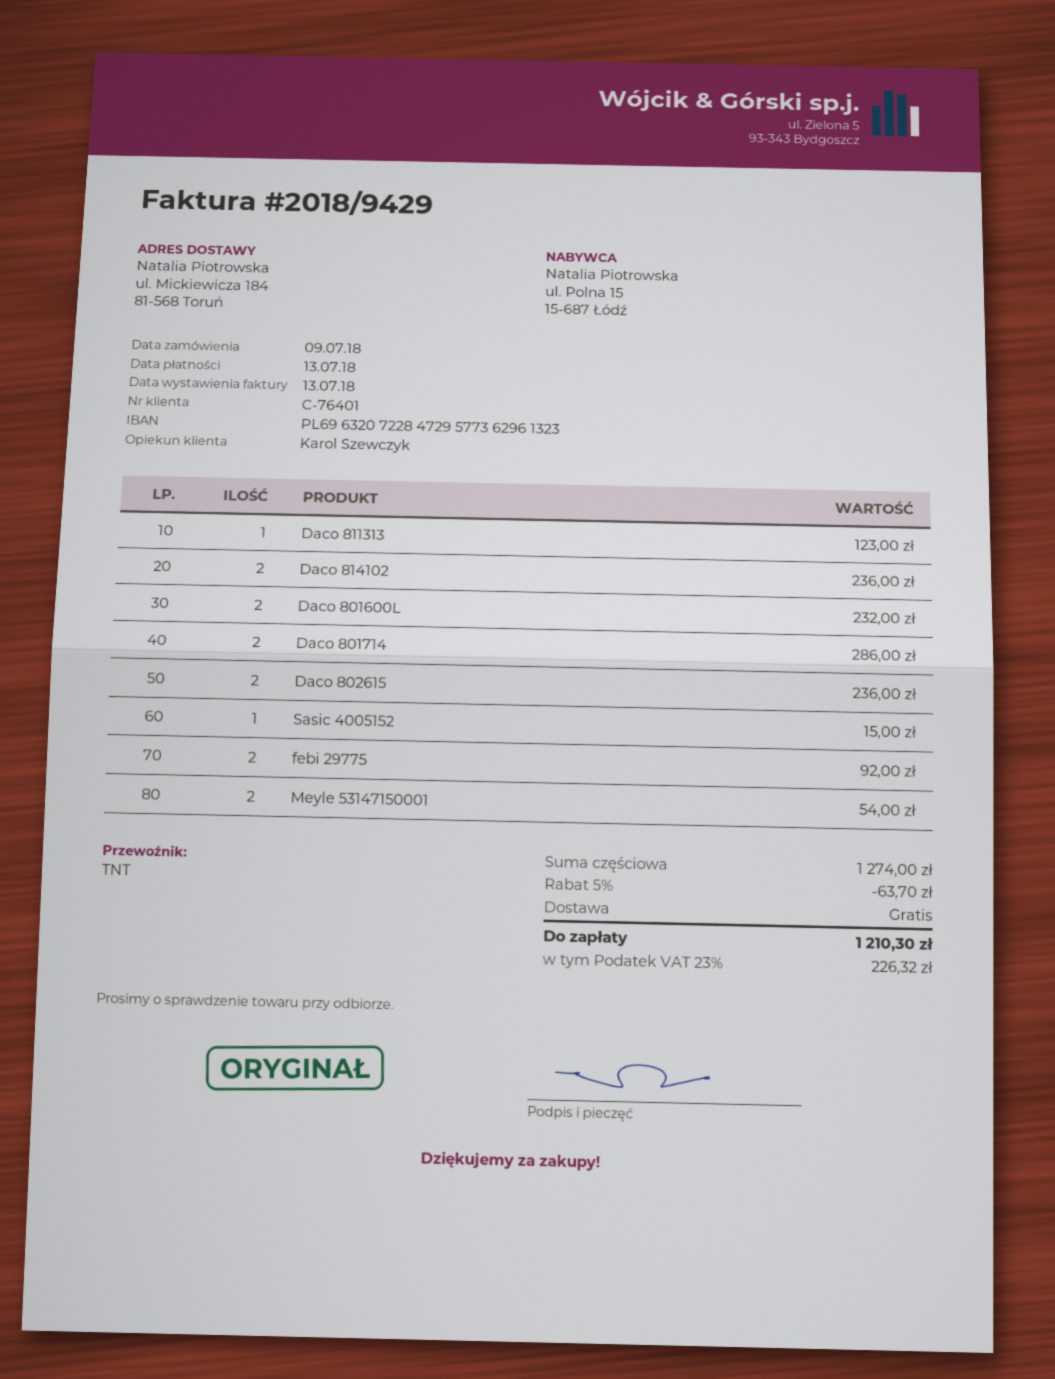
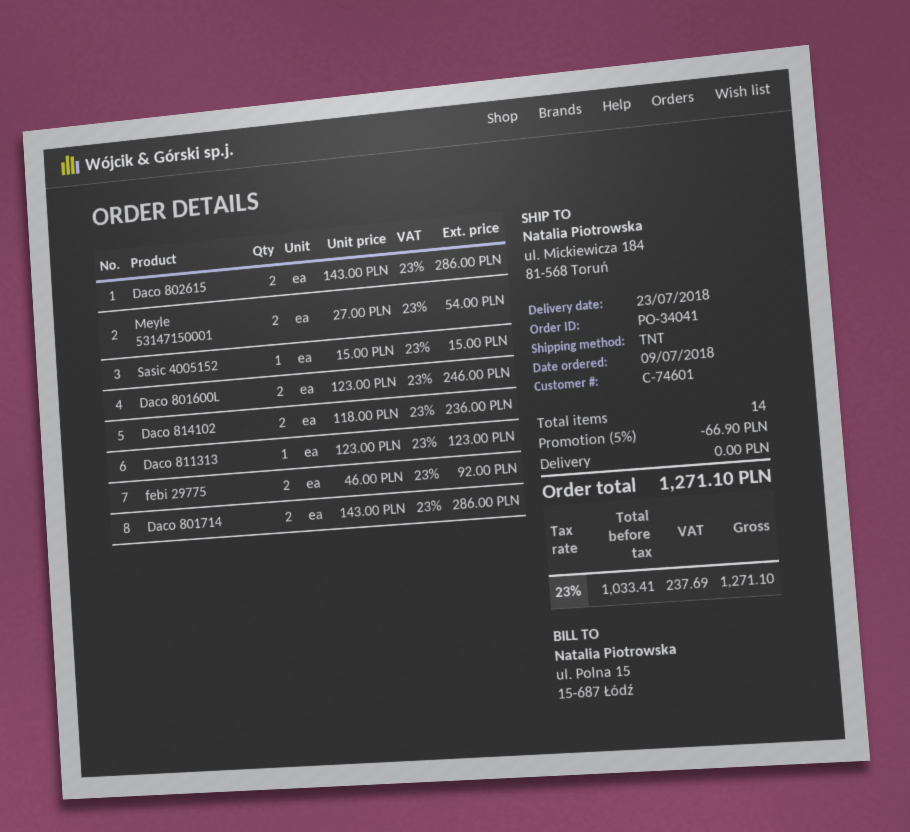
customer number: C-76401 -> C-74601
Daco 801600L: 2 for 232.00 -> 2 for 246.00
Daco 802615: 2 for 236.00 -> 2 for 286.00
discount: 5% = 63.70 -> 5% = 66.90
tax: 23% = 226.32 -> 23% = 237.69
total: 1210.30 -> 1271.10

